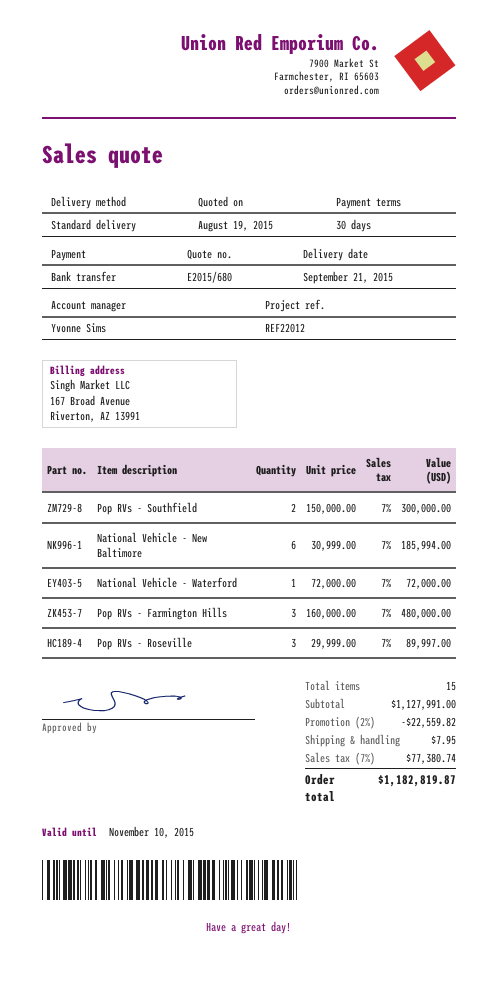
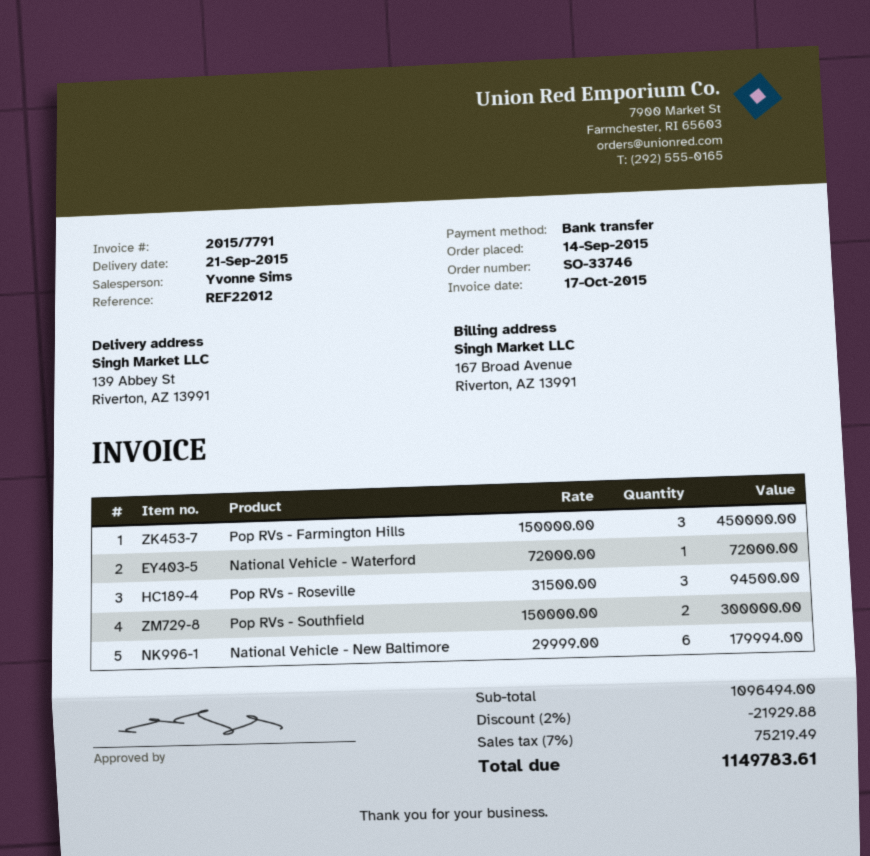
National Vehicle - New Baltimore: 6 x 30999.00 = 185994.00 -> 6 x 29999.00 = 179994.00
Pop RVs - Farmington Hills: 3 x 160000.00 = 480000.00 -> 3 x 150000.00 = 450000.00
Pop RVs - Roseville: 3 x 29999.00 = 89997.00 -> 3 x 31500.00 = 94500.00
subtotal: 1127991.00 -> 1096494.00
discount: 2% = 22559.82 -> 2% = 21929.88
shipping: 7.95 -> none
tax: 7% = 77380.74 -> 7% = 75219.49
total: 1182819.87 -> 1149783.61

